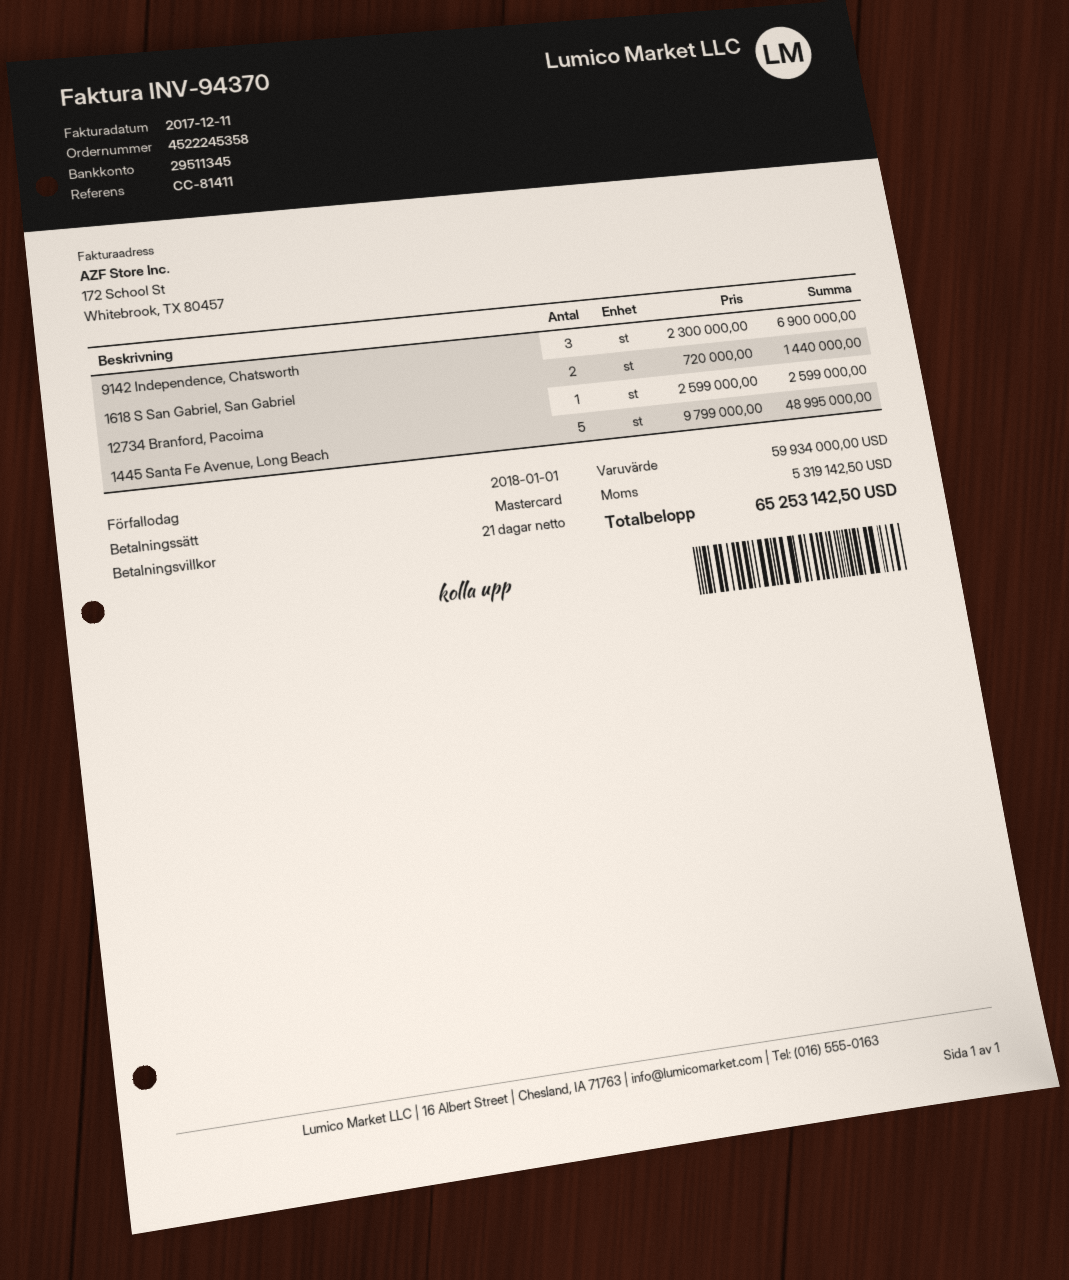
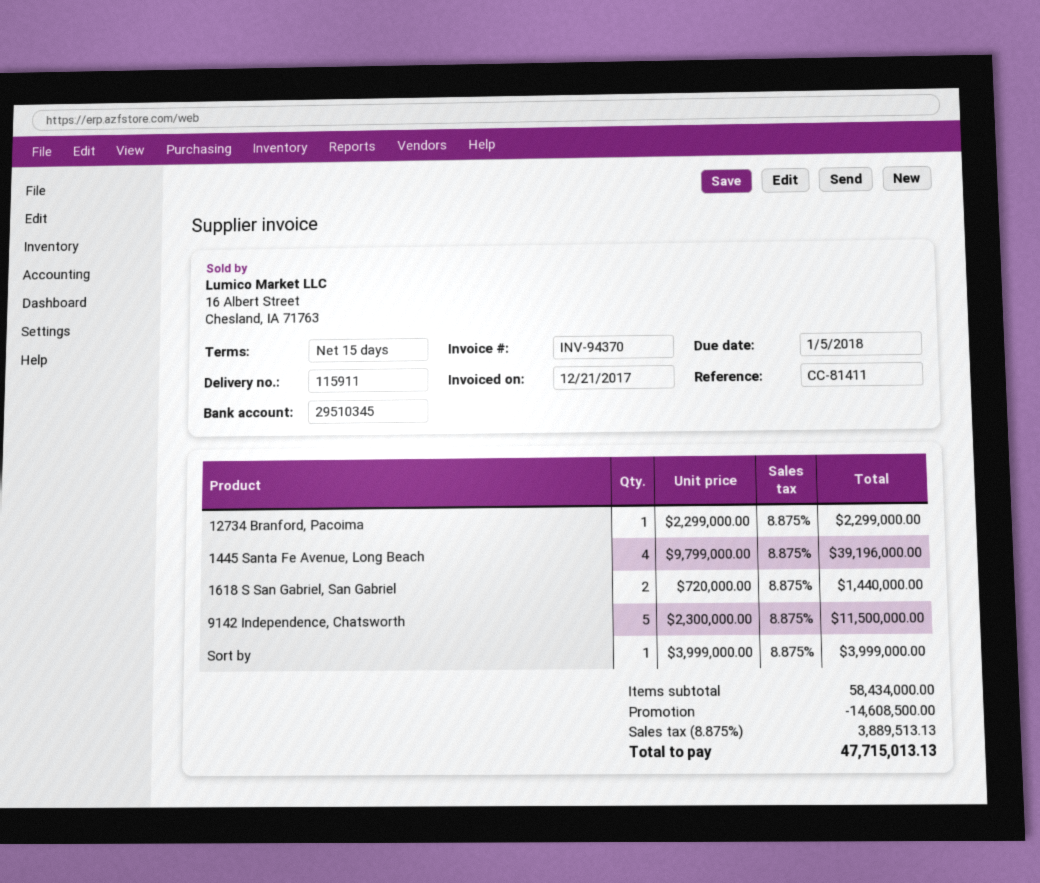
invoice date: 2017-12-11 -> 2017-12-21
payment terms: 21 days -> 15 days
due date: 2018-01-01 -> 2018-01-05
bank account: 29511345 -> 29510345
9142 Independence, Chatsworth: 3 x 2300000.00 = 6900000.00 -> 5 x 2300000.00 = 11500000.00
12734 Branford, Pacoima: 1 x 2599000.00 = 2599000.00 -> 1 x 2299000.00 = 2299000.00
1445 Santa Fe Avenue, Long Beach: 5 x 9799000.00 = 48995000.00 -> 4 x 9799000.00 = 39196000.00
Sort by: none -> 1 x 3999000.00 = 3999000.00
subtotal: 59934000.00 -> 58434000.00
discount: none -> 14608500.00
tax: 5319142.50 -> 3889513.13
total: 65253142.50 -> 47715013.13

